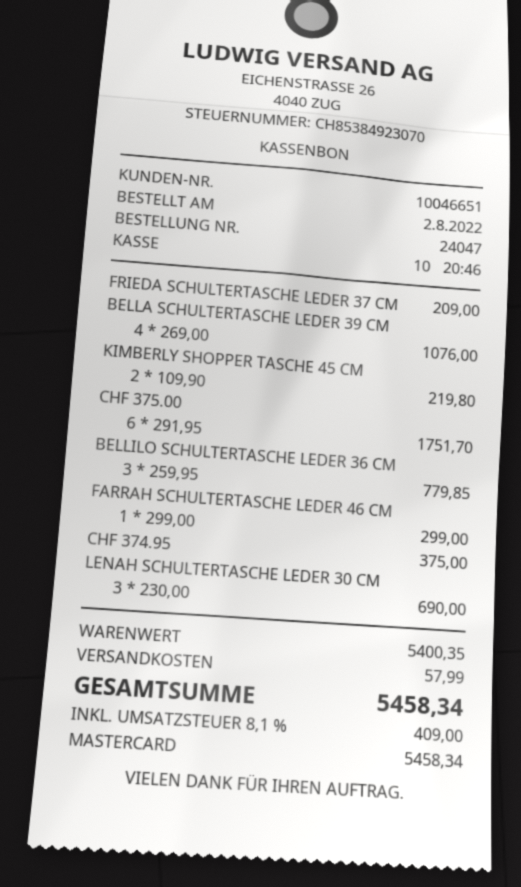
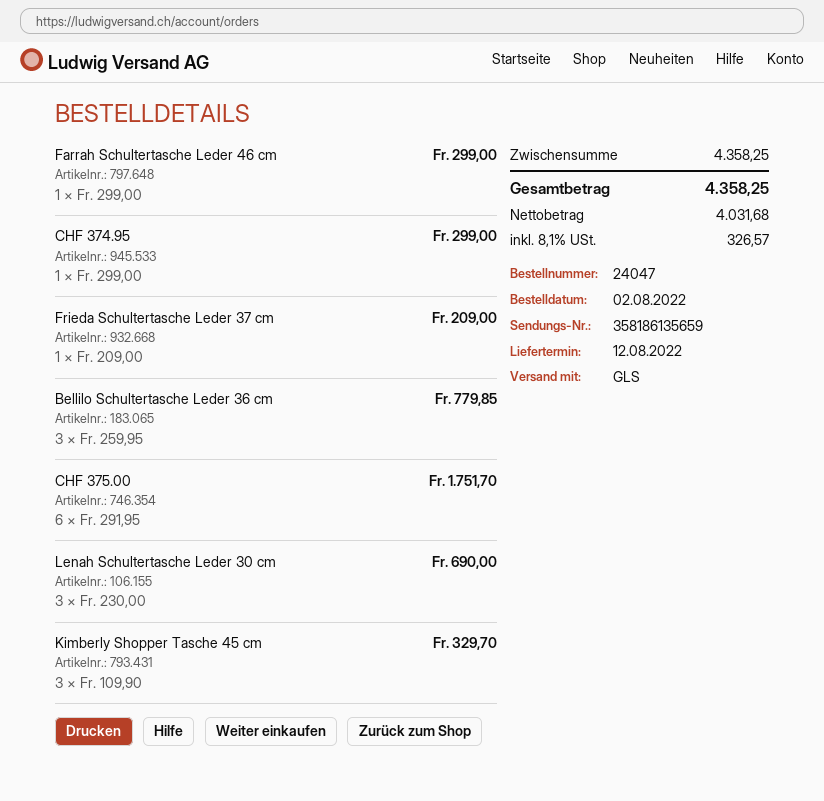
BELLA SCHULTERTASCHE LEDER 39 CM: 4 x 269.00 = 1076.00 -> none
KIMBERLY SHOPPER TASCHE 45 CM: 2 x 109.90 = 219.80 -> 3 x 109.90 = 329.70
CHF 374.95: 1 x 375.00 = 375.00 -> 1 x 299.00 = 299.00
subtotal: 5400.35 -> 4358.25
shipping: 57.99 -> none
tax: 8.1% = 409.00 -> 8.1% = 326.57
total: 5458.34 -> 4358.25

